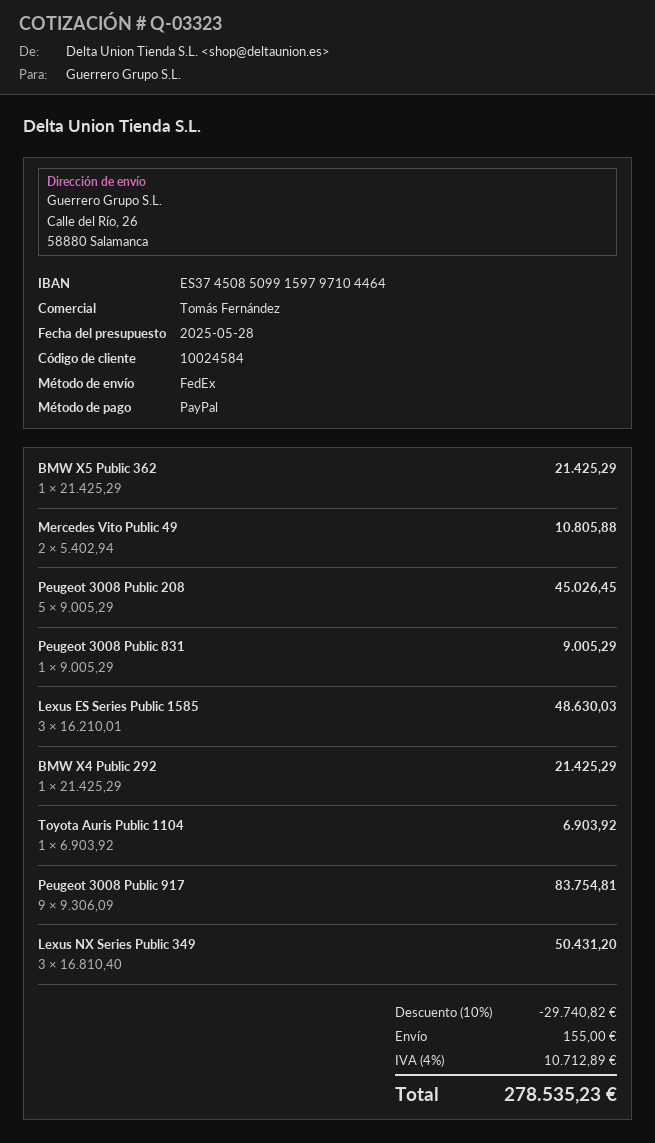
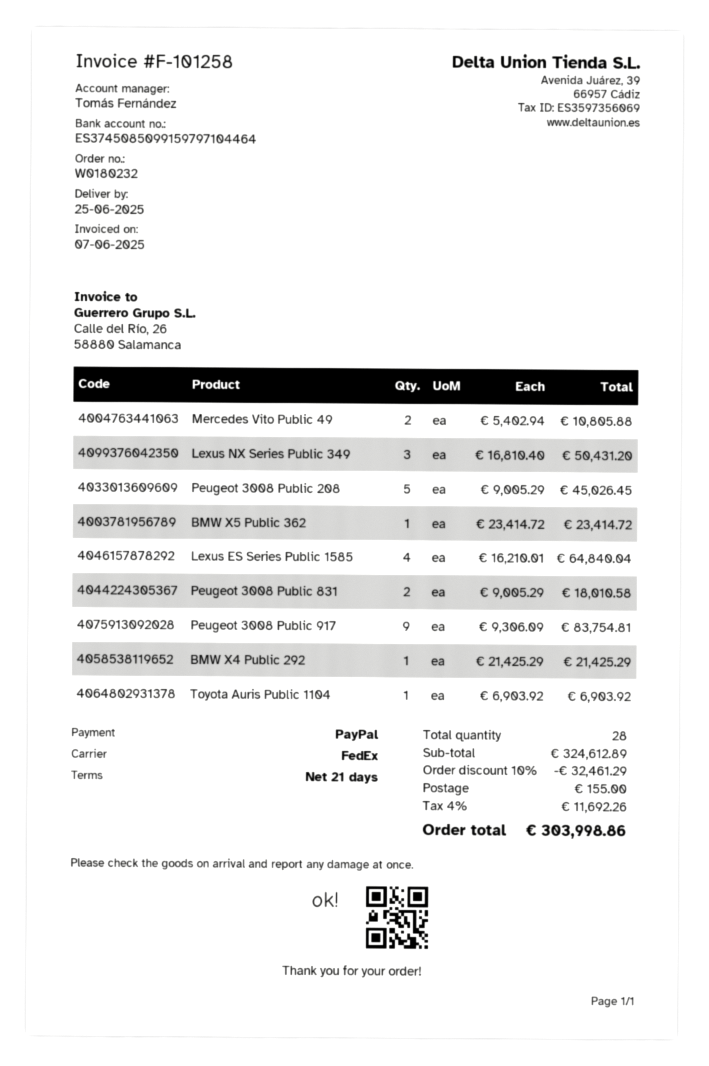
BMW X5 Public 362: 1 x 21425.29 = 21425.29 -> 1 x 23414.72 = 23414.72
Peugeot 3008 Public 831: 1 x 9005.29 = 9005.29 -> 2 x 9005.29 = 18010.58
Lexus ES Series Public 1585: 3 x 16210.01 = 48630.03 -> 4 x 16210.01 = 64840.04
discount: 10% = 29740.82 -> 10% = 32461.29
tax: 4% = 10712.89 -> 4% = 11692.26
total: 278535.23 -> 303998.86

